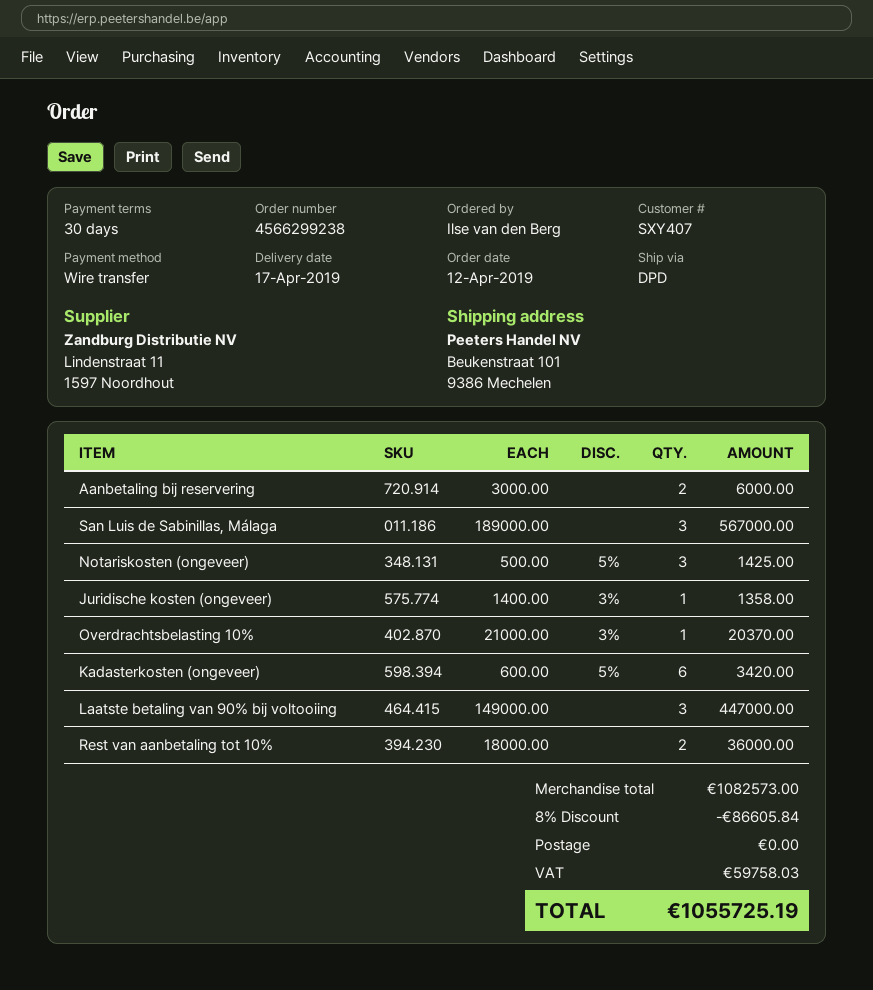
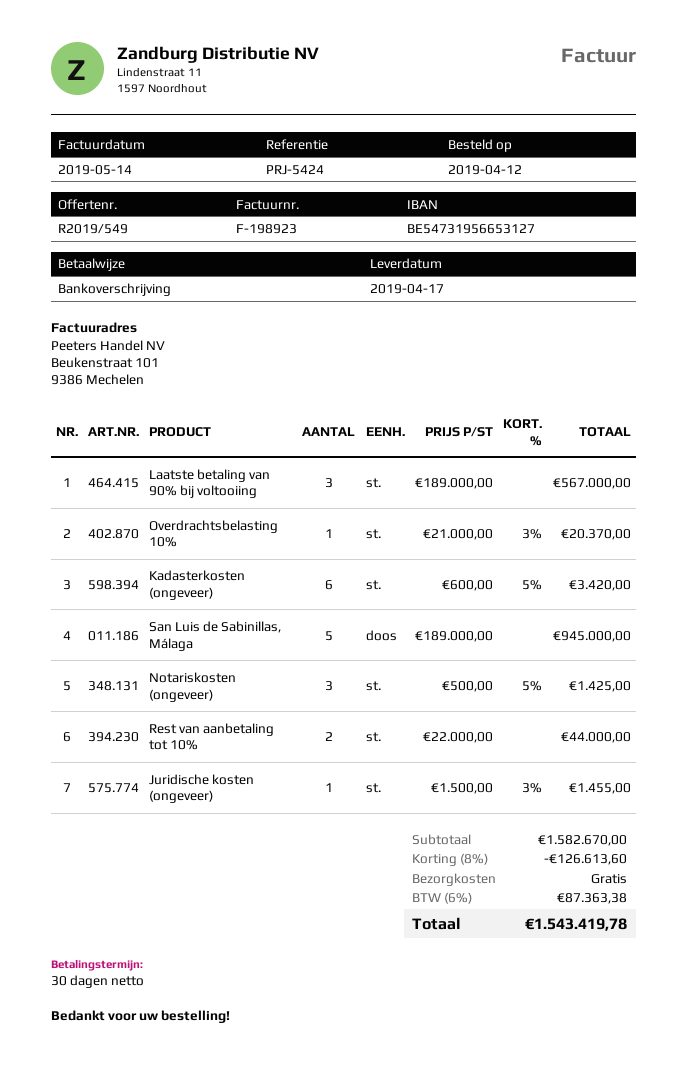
Aanbetaling bij reservering: 2 x 3000.00 = 6000.00 -> none
San Luis de Sabinillas, Málaga: 3 x 189000.00 = 567000.00 -> 5 x 189000.00 = 945000.00
Juridische kosten (ongeveer): 1 x 1400.00 - 3% = 1358.00 -> 1 x 1500.00 - 3% = 1455.00
Laatste betaling van 90% bij voltooiing: 3 x 149000.00 = 447000.00 -> 3 x 189000.00 = 567000.00
Rest van aanbetaling tot 10%: 2 x 18000.00 = 36000.00 -> 2 x 22000.00 = 44000.00
subtotal: 1082573.00 -> 1582670.00
discount: 8% = 86605.84 -> 8% = 126613.60
tax: 59758.03 -> 87363.38
total: 1055725.19 -> 1543419.78

